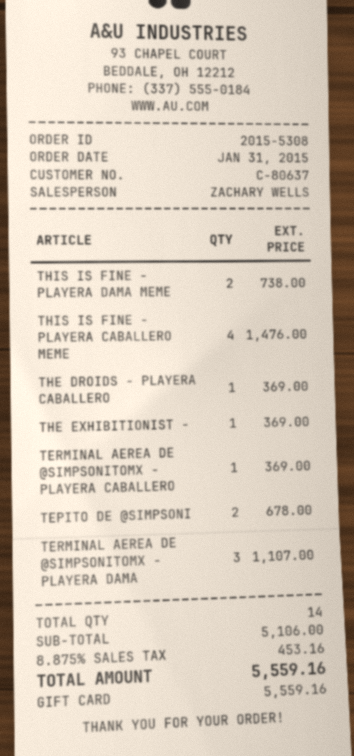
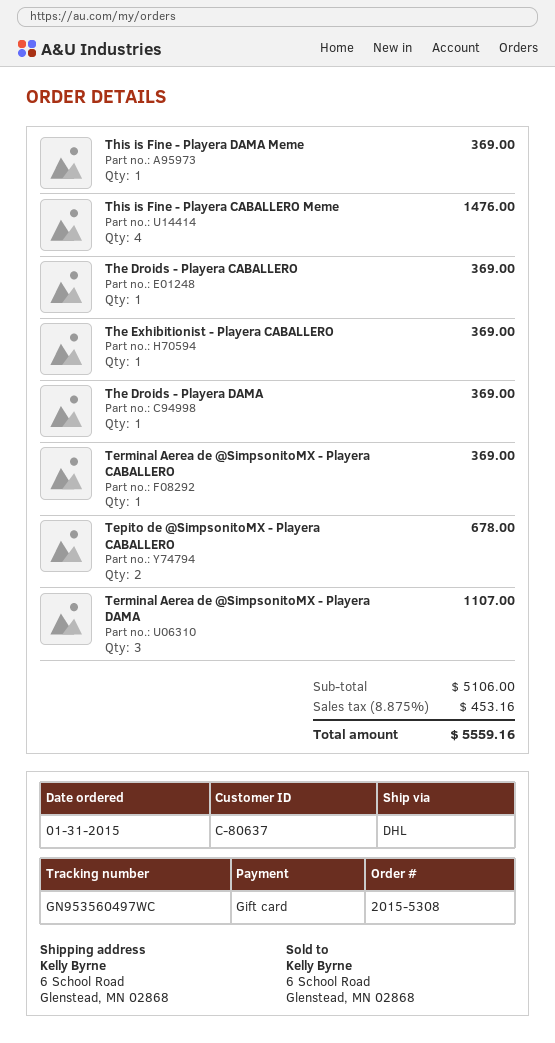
THIS IS FINE - PLAYERA DAMA MEME: 2 for 738.00 -> 1 for 369.00
The Droids - Playera DAMA: none -> 1 for 369.00

